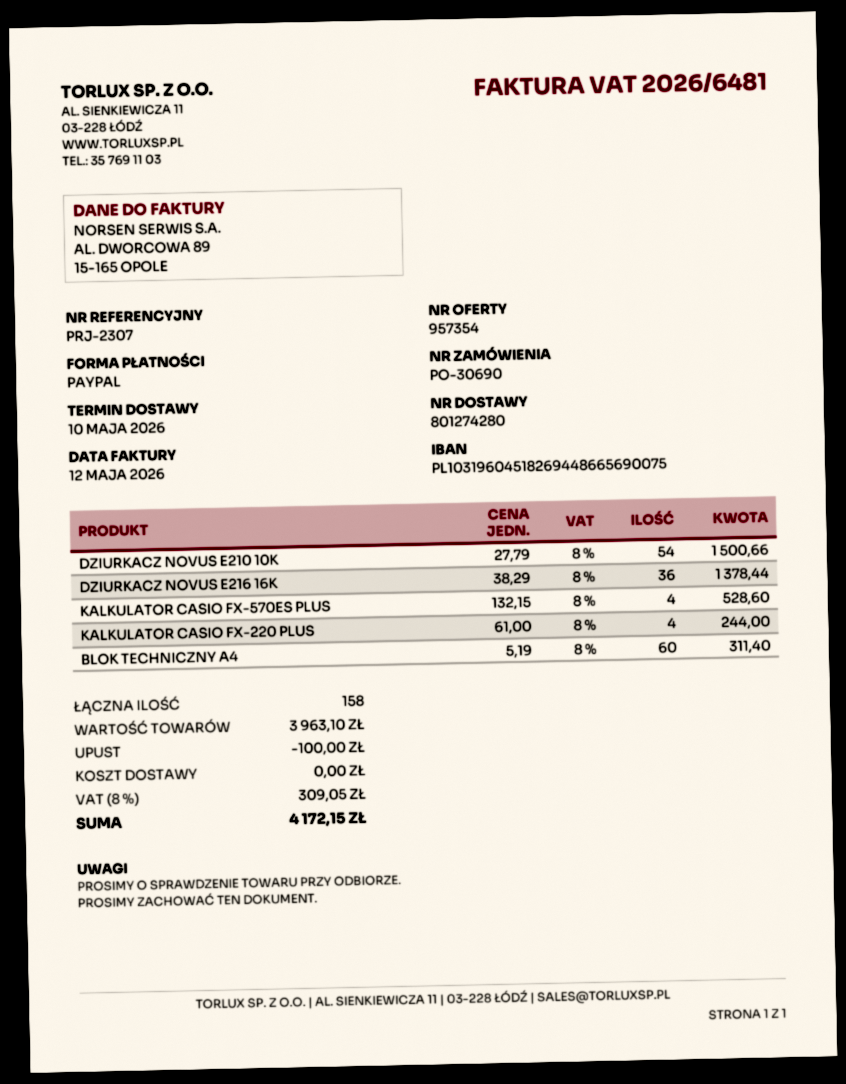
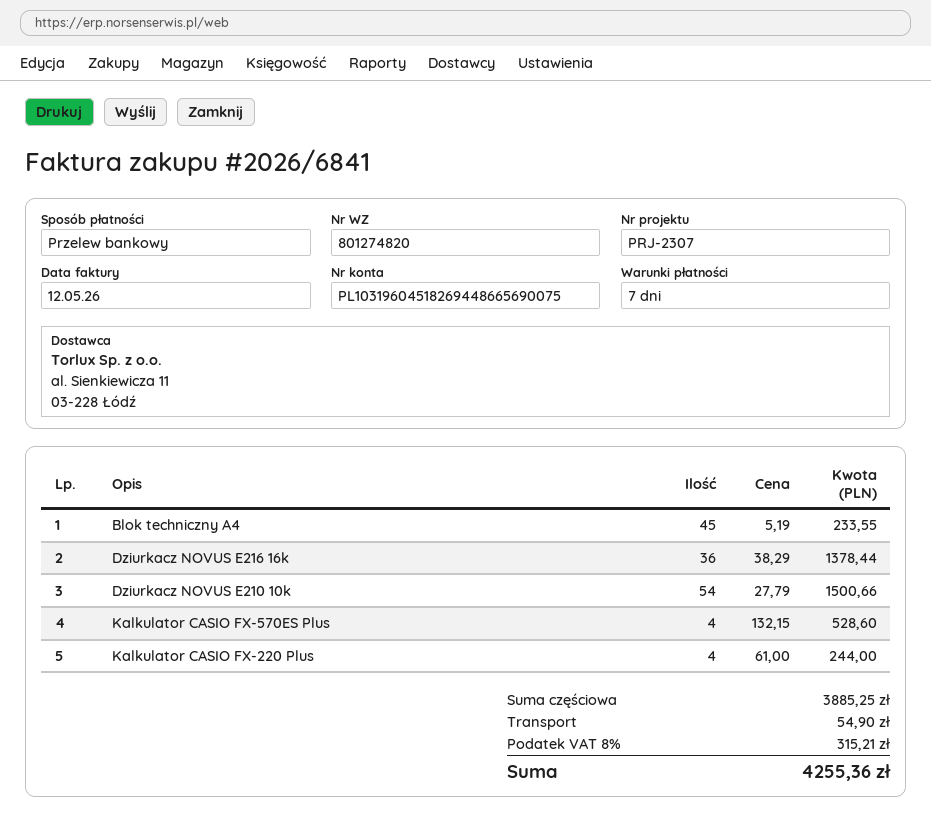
delivery note number: 801274280 -> 801274820
invoice number: 2026/6481 -> 2026/6841
payment method: PayPal -> bank transfer
BLOK TECHNICZNY A4: 60 x 5.19 = 311.40 -> 45 x 5.19 = 233.55
subtotal: 3963.10 -> 3885.25
discount: 100.00 -> none
shipping: 0.00 -> 54.90
tax: 8% = 309.05 -> 8% = 315.21
total: 4172.15 -> 4255.36

